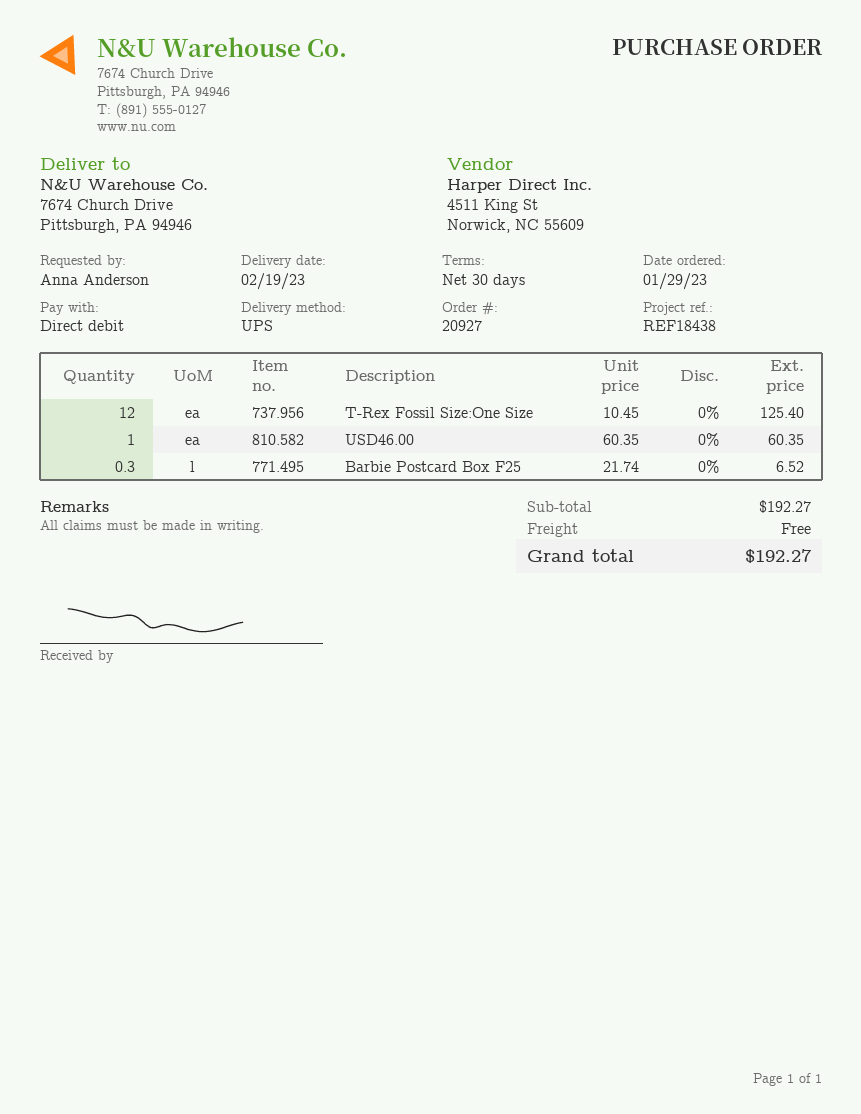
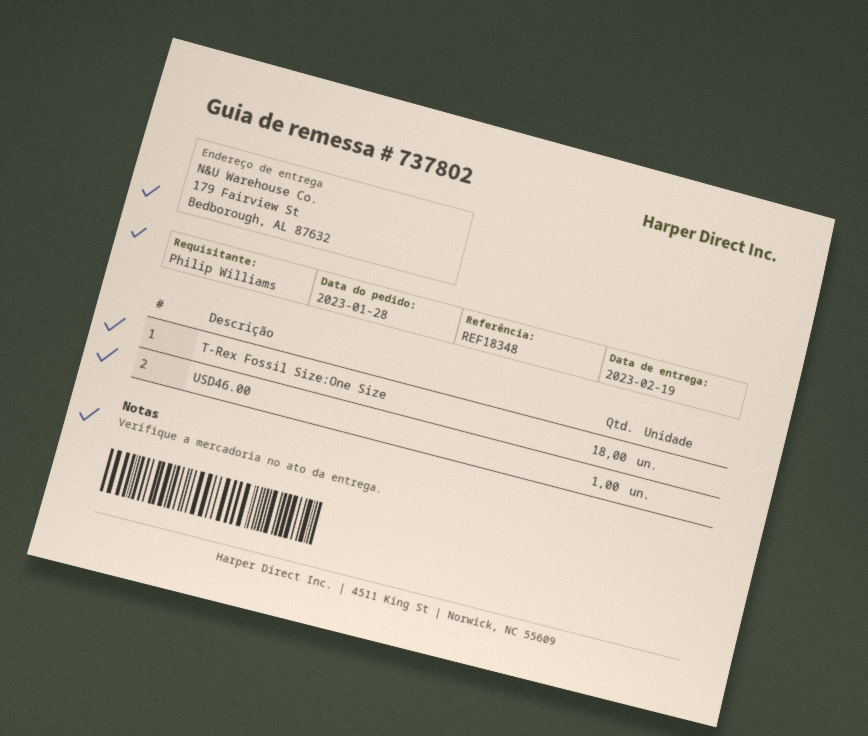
order date: 2023-01-29 -> 2023-01-28
reference: REF18438 -> REF18348
ordered by: Anna Anderson -> Philip Williams
ship to: 7674 Church Drive, Pittsburgh, PA 94946 -> 179 Fairview St, Bedborough, AL 87632
T-Rex Fossil Size:One Size: 12 -> 18
Barbie Postcard Box F25: 0.3 -> none

